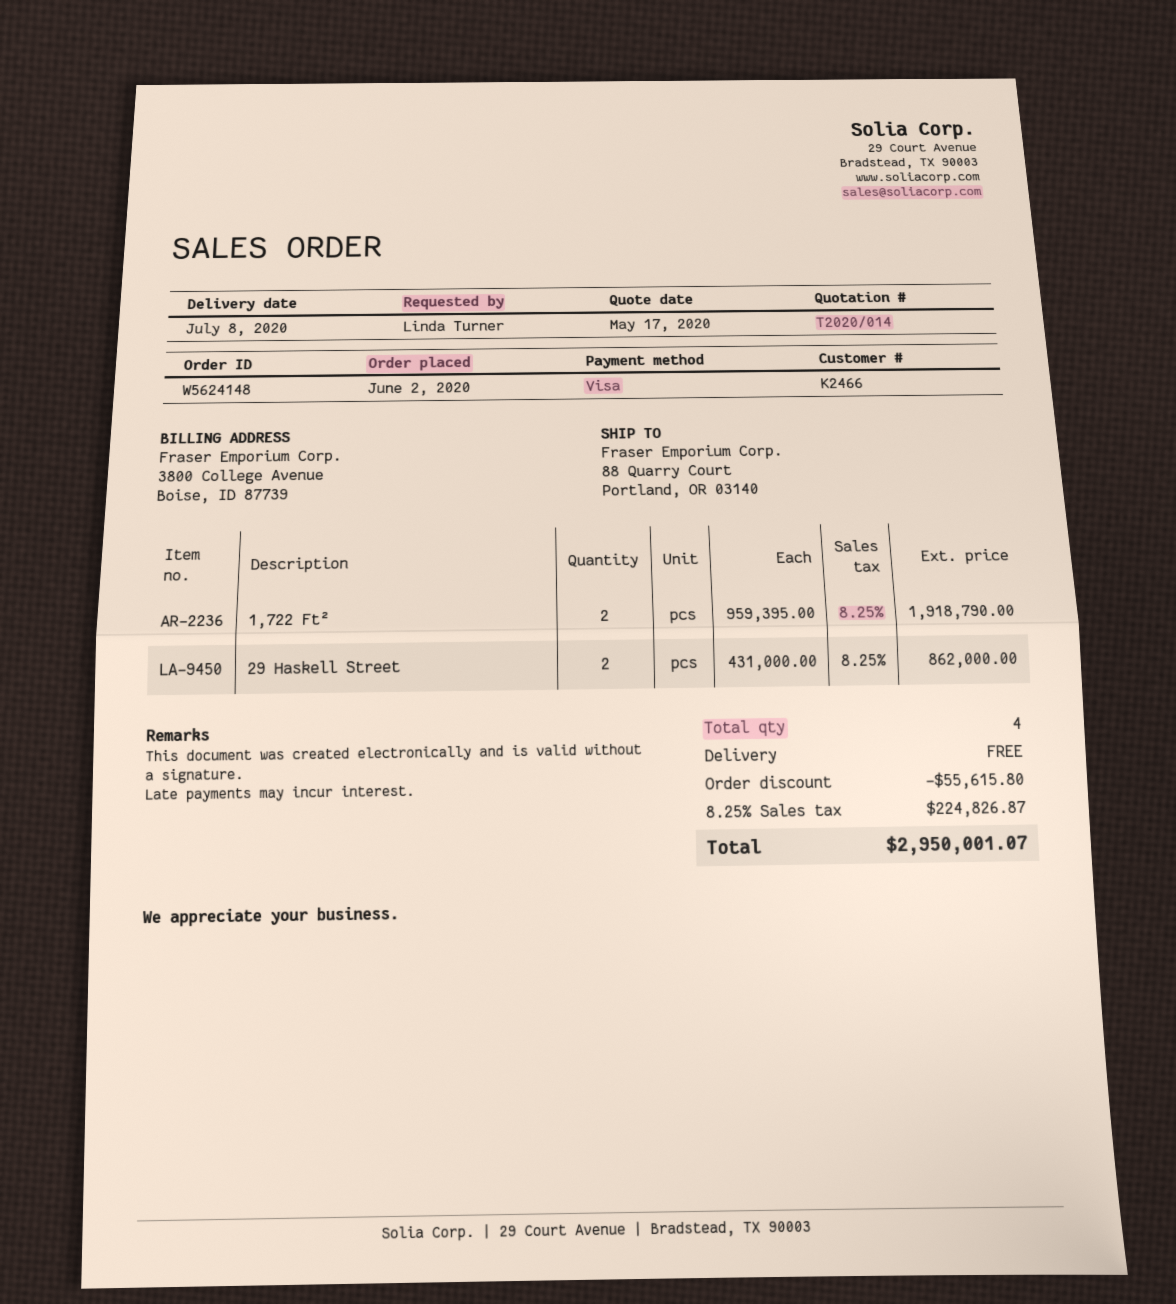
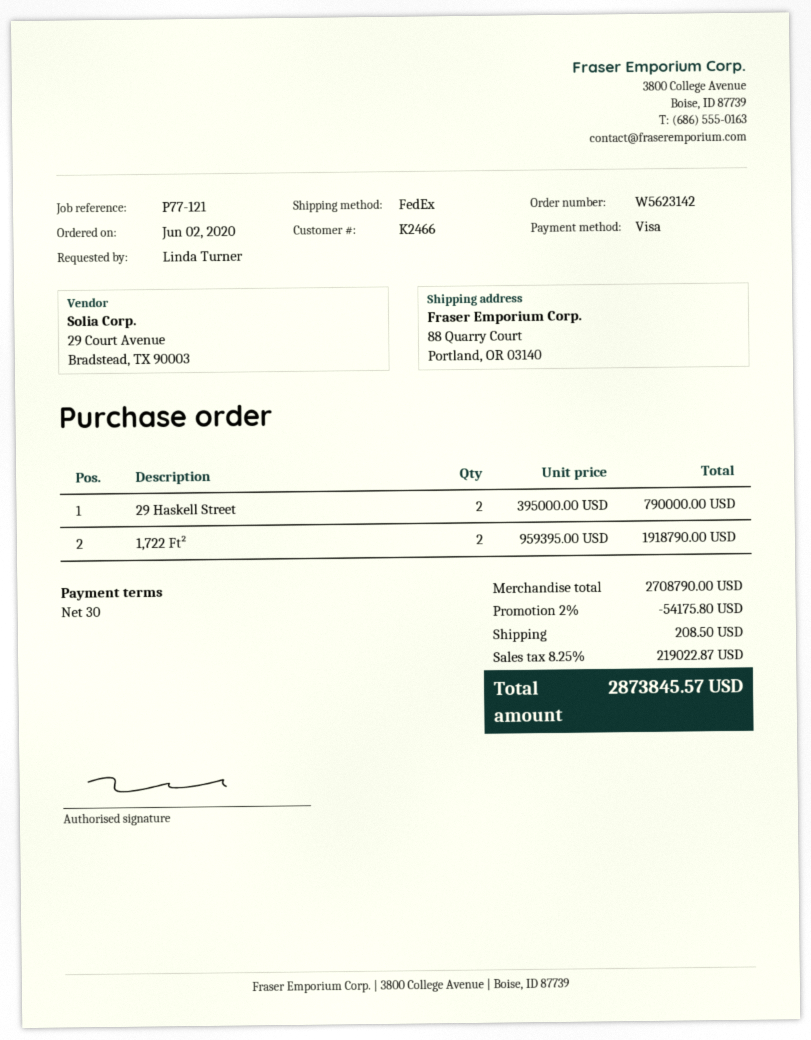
order number: W5624148 -> W5623142
29 Haskell Street: 2 x 431000.00 = 862000.00 -> 2 x 395000.00 = 790000.00
discount: 55615.80 -> 54175.80
shipping: 0.00 -> 208.50
tax: 8.25% = 224826.87 -> 8.25% = 219022.87
total: 2950001.07 -> 2873845.57

